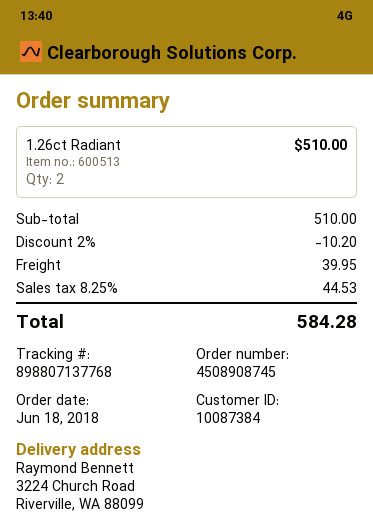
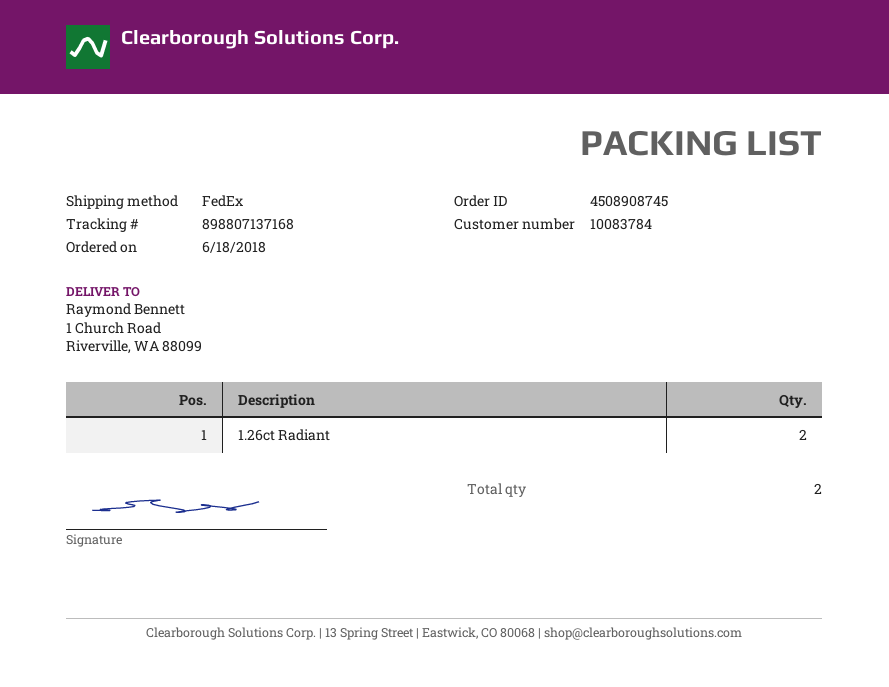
customer number: 10087384 -> 10083784
tracking number: 898807137768 -> 898807137168
ship to: 3224 Church Road, Riverville, WA 88099 -> 1 Church Road, Riverville, WA 88099

